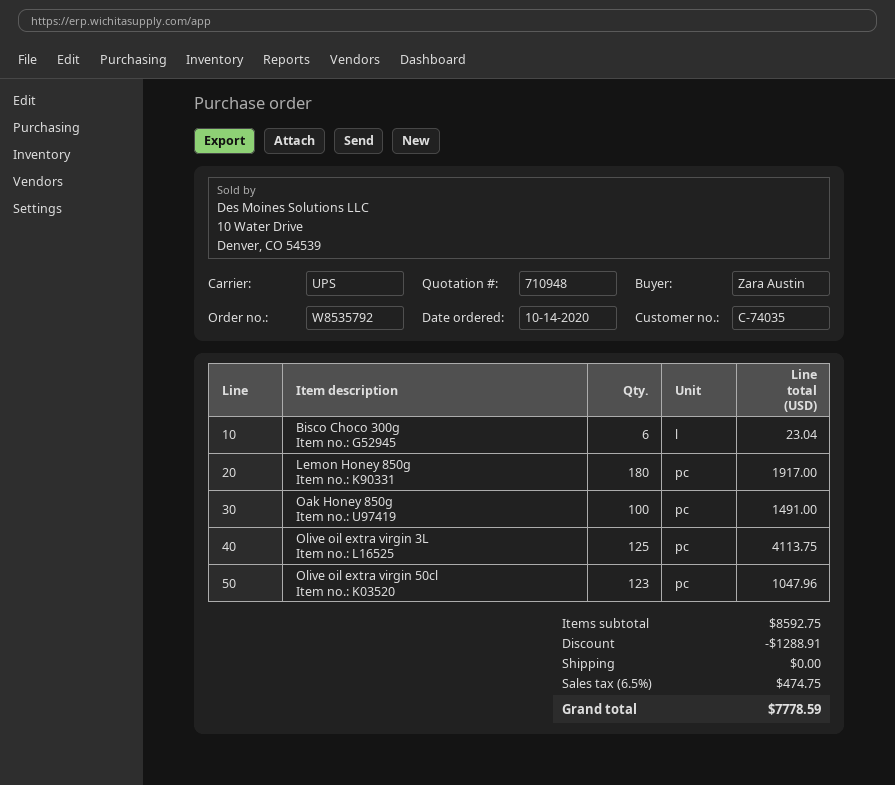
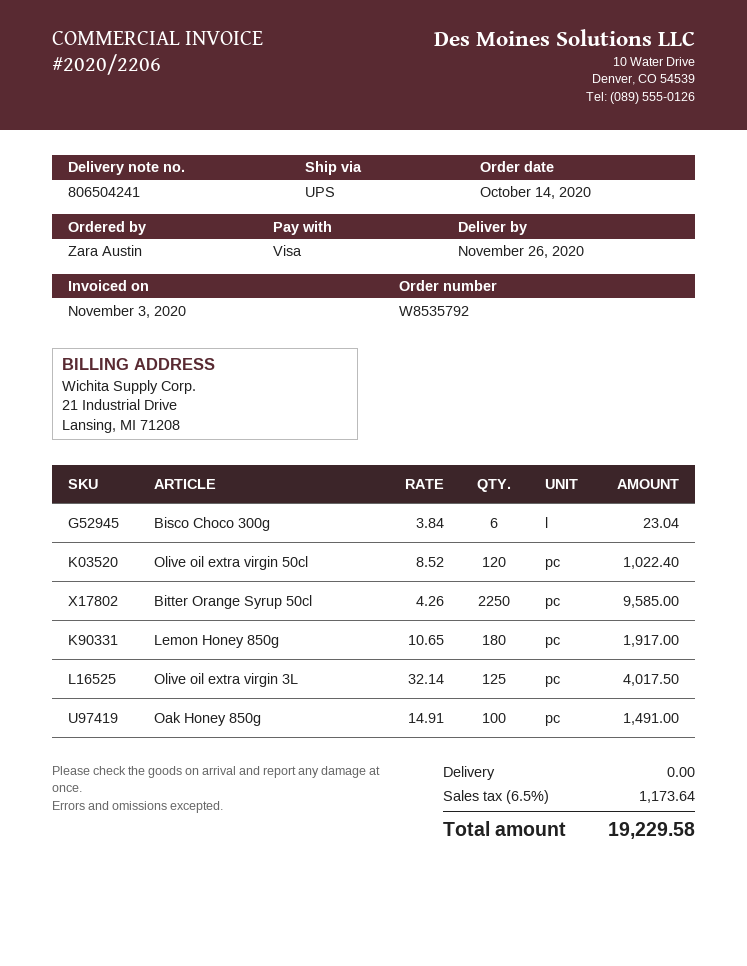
Olive oil extra virgin 3L: 125 for 4113.75 -> 125 for 4017.50
Olive oil extra virgin 50cl: 123 for 1047.96 -> 120 for 1022.40
Bitter Orange Syrup 50cl: none -> 2250 for 9585.00
discount: 1288.91 -> none
tax: 6.5% = 474.75 -> 6.5% = 1173.64
total: 7778.59 -> 19229.58

